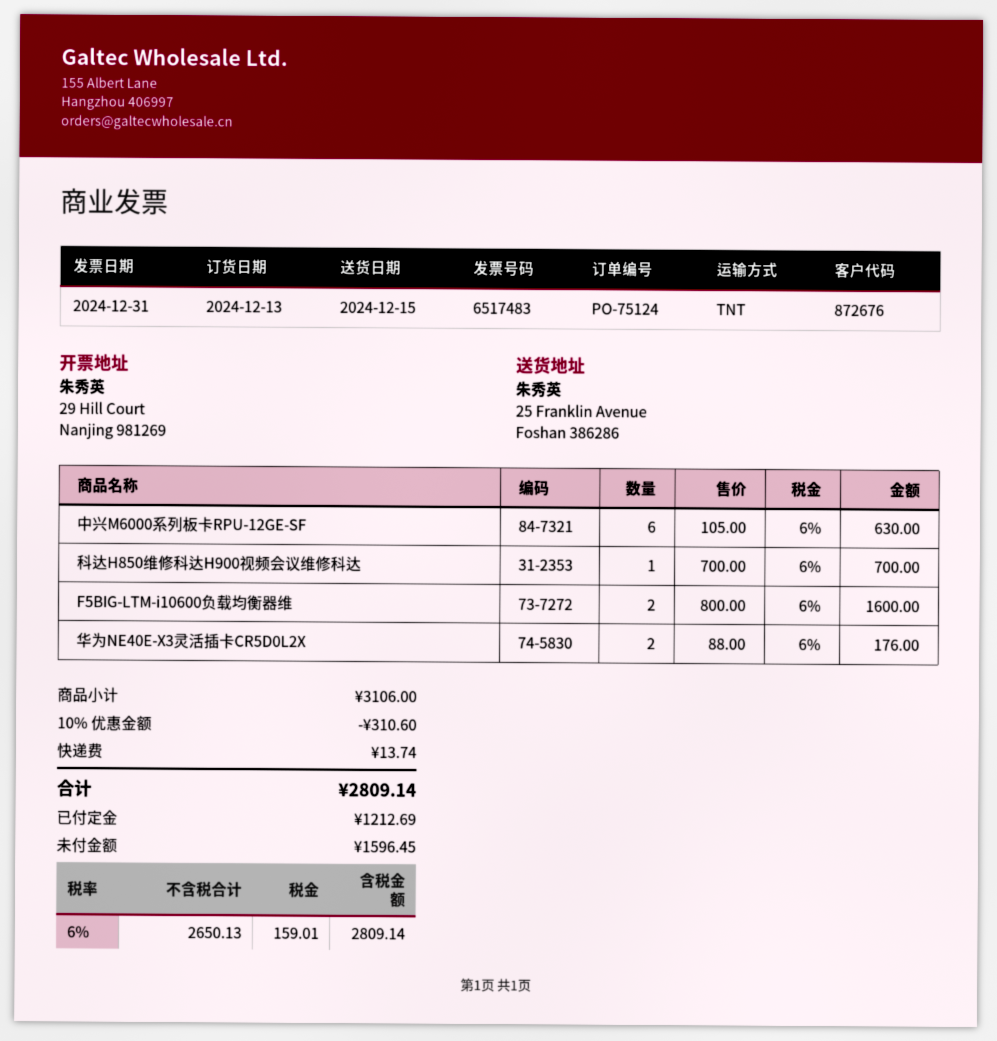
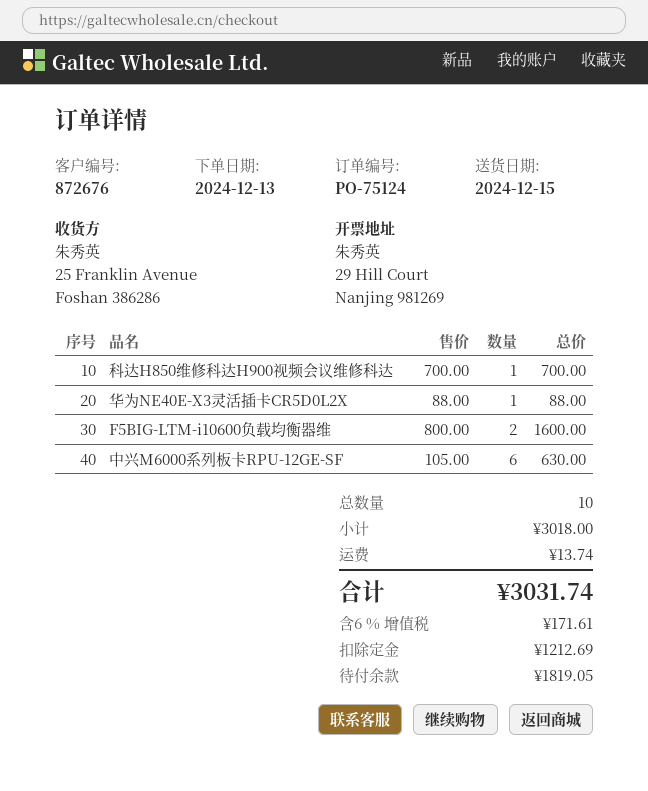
华为NE40E-X3灵活插卡CR5D0L2X: 2 x 88.00 = 176.00 -> 1 x 88.00 = 88.00
subtotal: 3106.00 -> 3018.00
discount: 10% = 310.60 -> none
tax: 6% = 159.01 -> 6% = 171.61
total: 2809.14 -> 3031.74
balance: 1596.45 -> 1819.05

